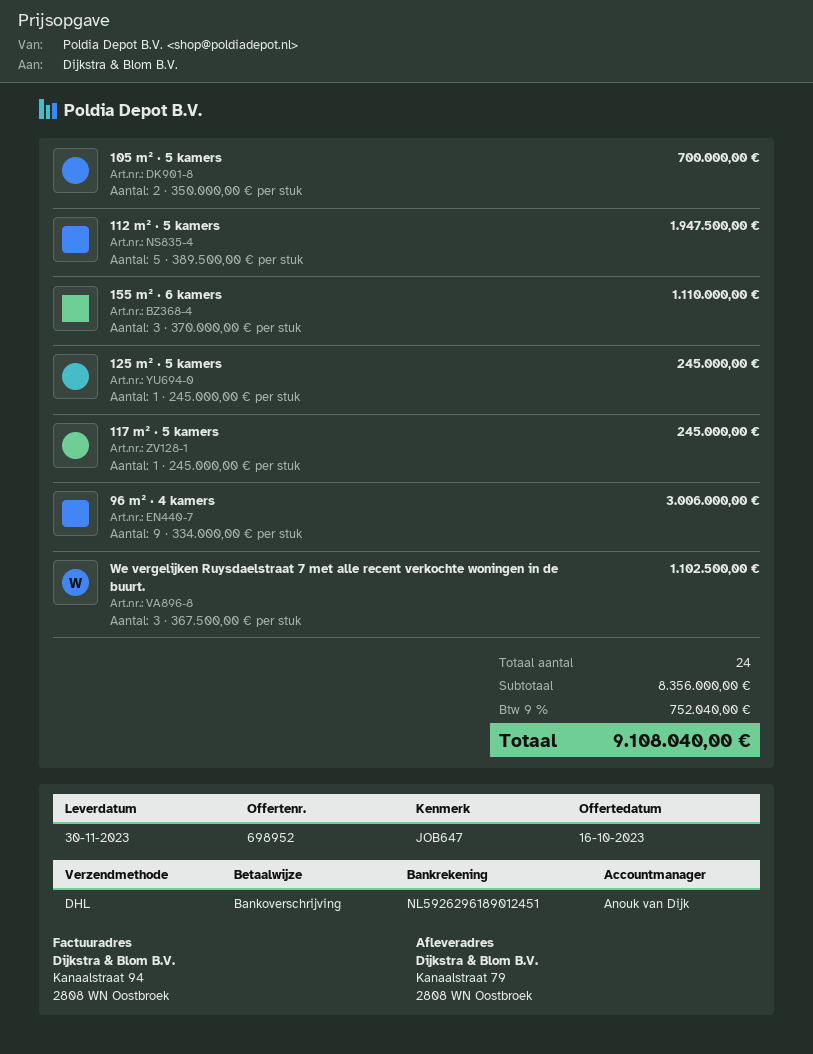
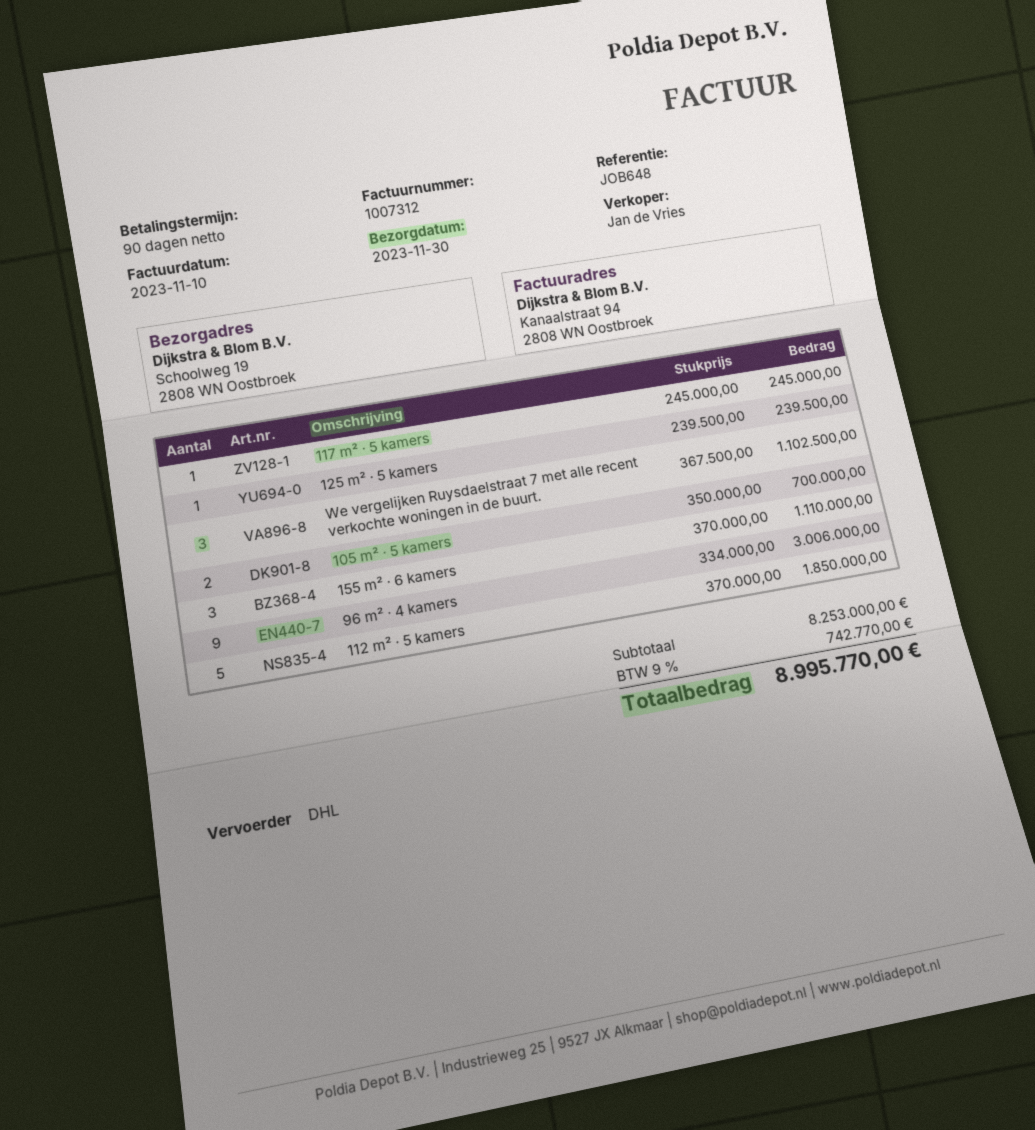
reference: JOB647 -> JOB648
sales rep: Anouk van Dijk -> Jan de Vries
ship to: Kanaalstraat 79, 2808 WN Oostbroek -> Schoolweg 19, 2808 WN Oostbroek
112 m² · 5 kamers: 5 x 389500.00 = 1947500.00 -> 5 x 370000.00 = 1850000.00
125 m² · 5 kamers: 1 x 245000.00 = 245000.00 -> 1 x 239500.00 = 239500.00
subtotal: 8356000.00 -> 8253000.00
tax: 9% = 752040.00 -> 9% = 742770.00
total: 9108040.00 -> 8995770.00

